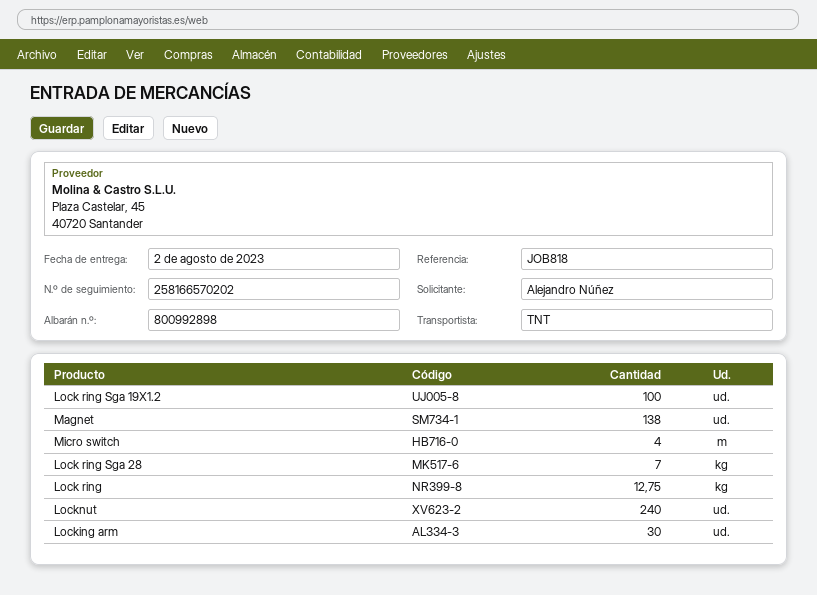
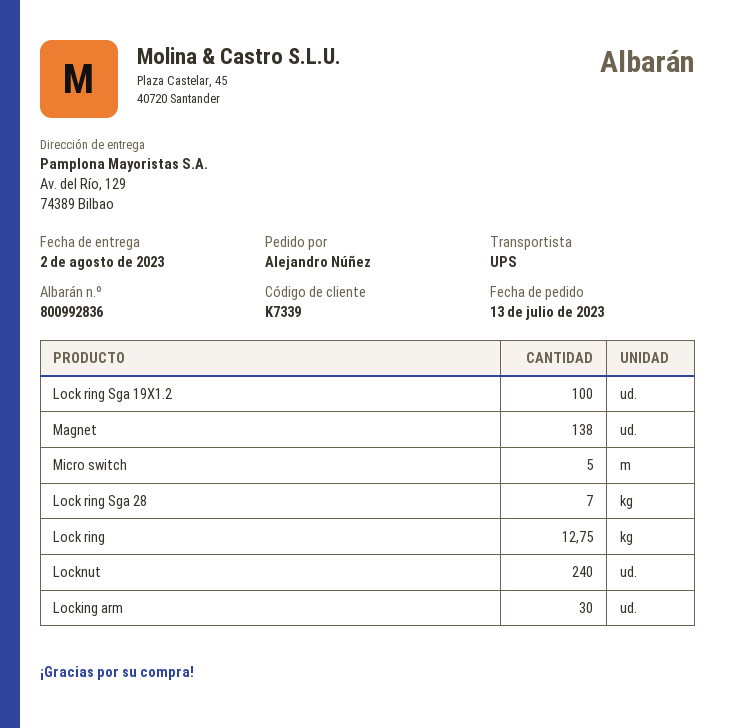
delivery note number: 800992898 -> 800992836
shipping method: TNT -> UPS
Micro switch: 4 -> 5

